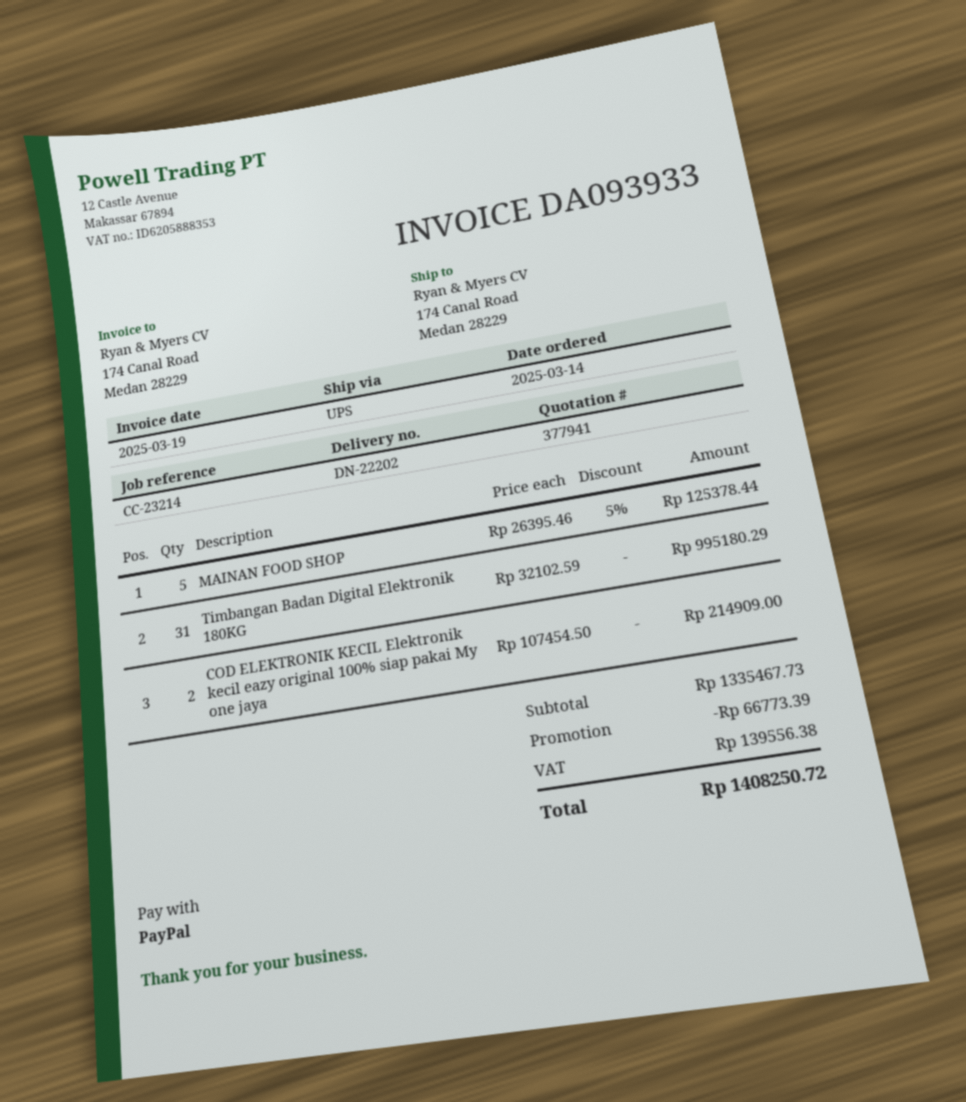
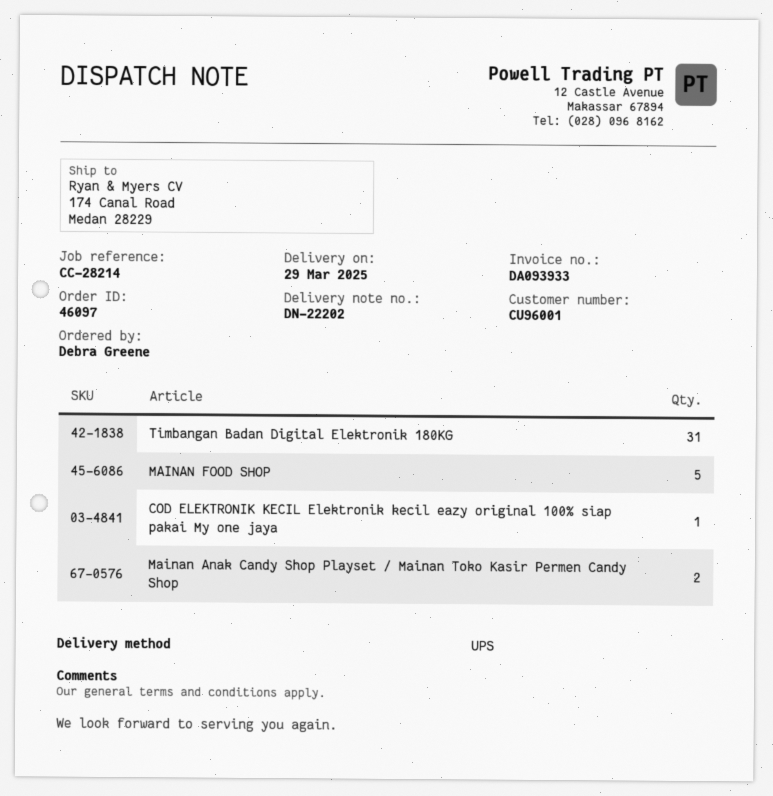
reference: CC-23214 -> CC-28214
COD ELEKTRONIK KECIL Elektronik kecil eazy original 100% siap pakai My one jaya: 2 -> 1
Mainan Anak Candy Shop Playset / Mainan Toko Kasir Permen Candy Shop: none -> 2

